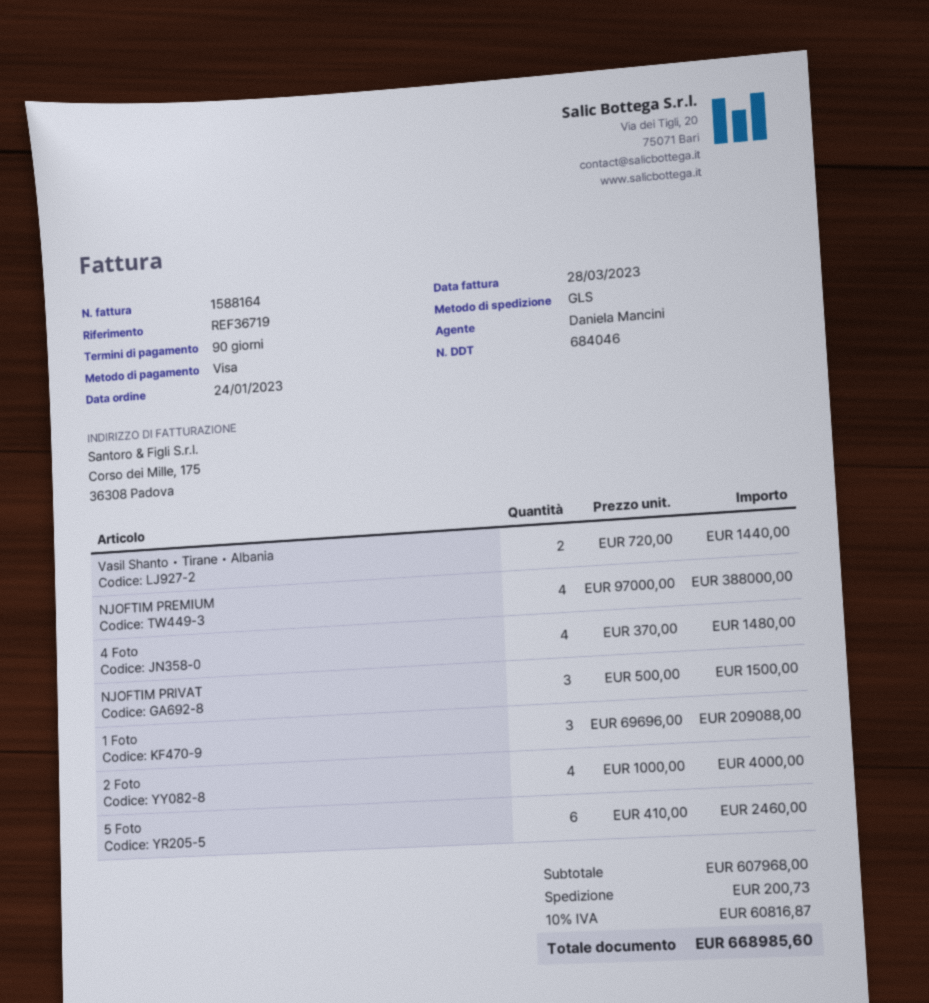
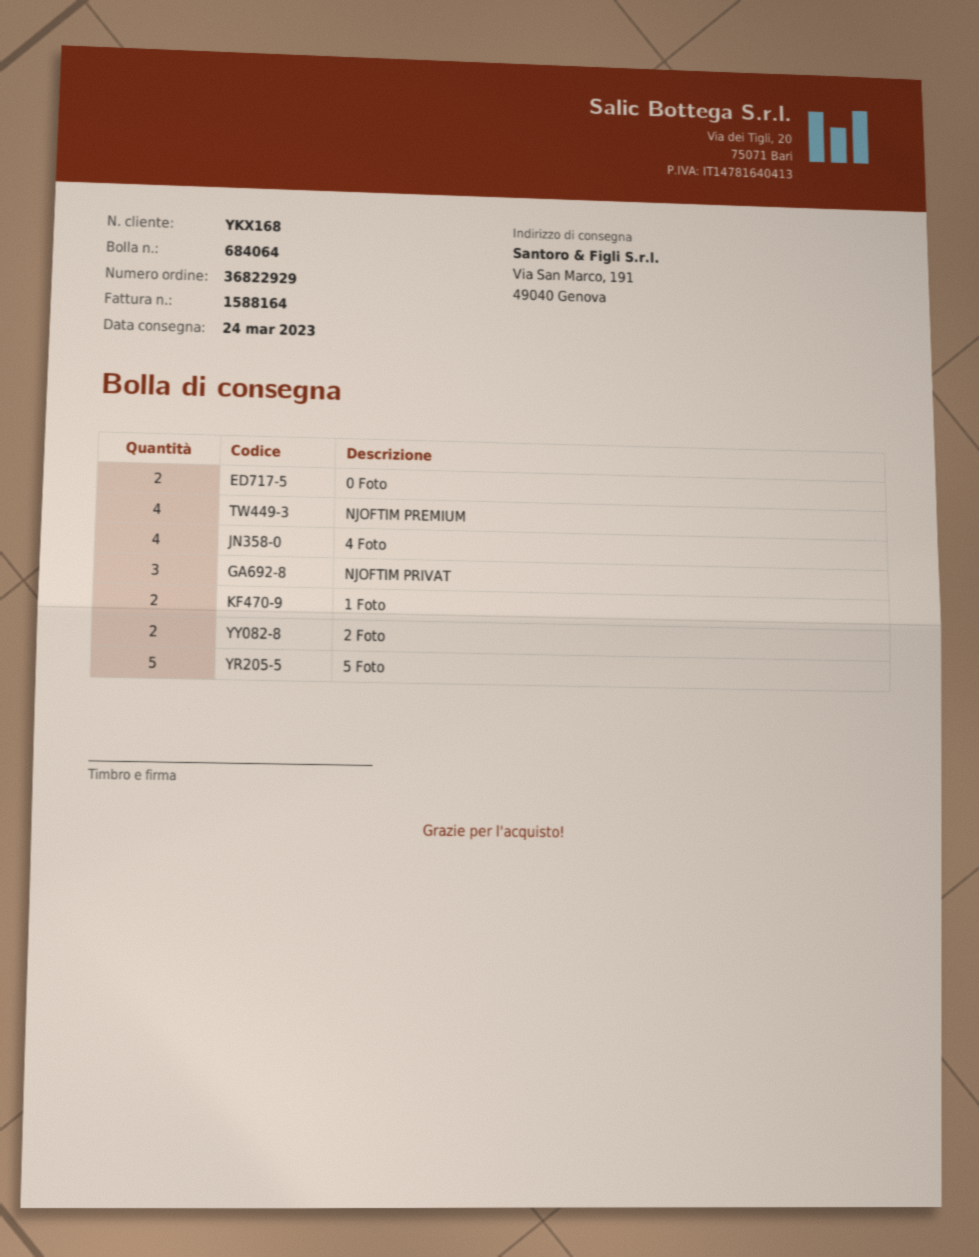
delivery note number: 684046 -> 684064
Vasil Shanto • Tirane • Albania: 2 -> none
1 Foto: 3 -> 2
2 Foto: 4 -> 2
5 Foto: 6 -> 5
0 Foto: none -> 2

